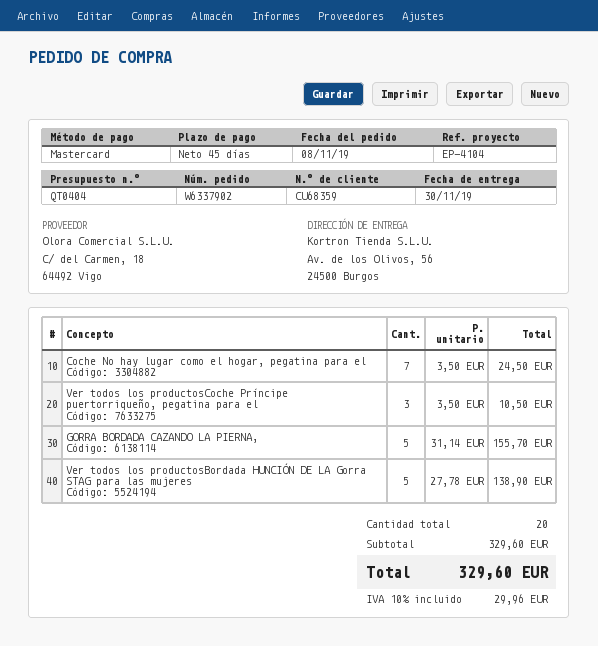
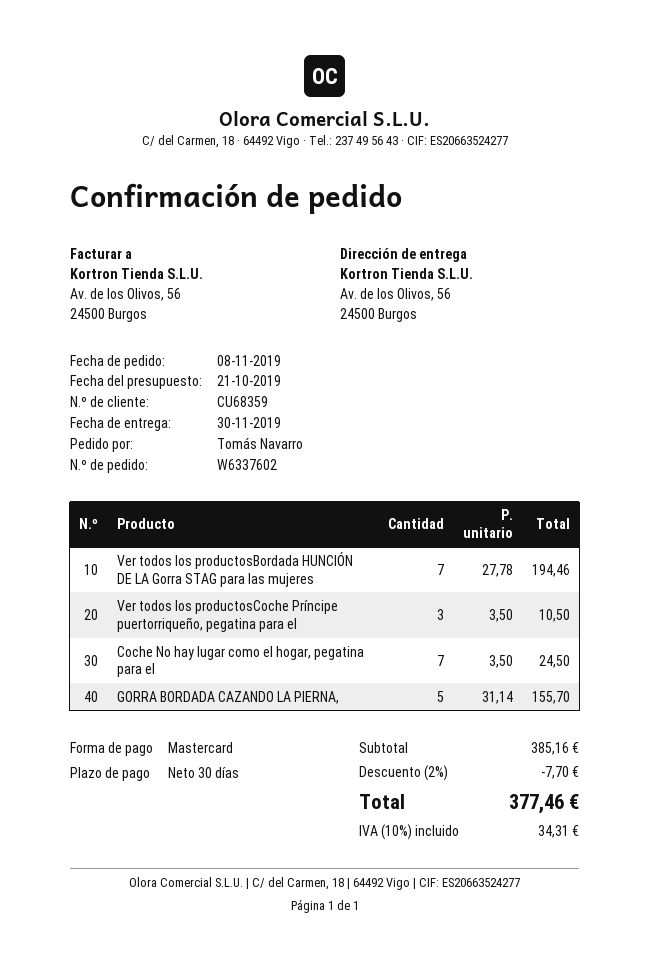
order number: W6337902 -> W6337602
payment terms: 45 days -> 30 days
Ver todos los productosBordada HUNCIÓN DE LA Gorra STAG para las mujeres: 5 x 27.78 = 138.90 -> 7 x 27.78 = 194.46
subtotal: 329.60 -> 385.16
discount: none -> 2% = 7.70
tax: 10% = 29.96 -> 10% = 34.31
total: 329.60 -> 377.46

